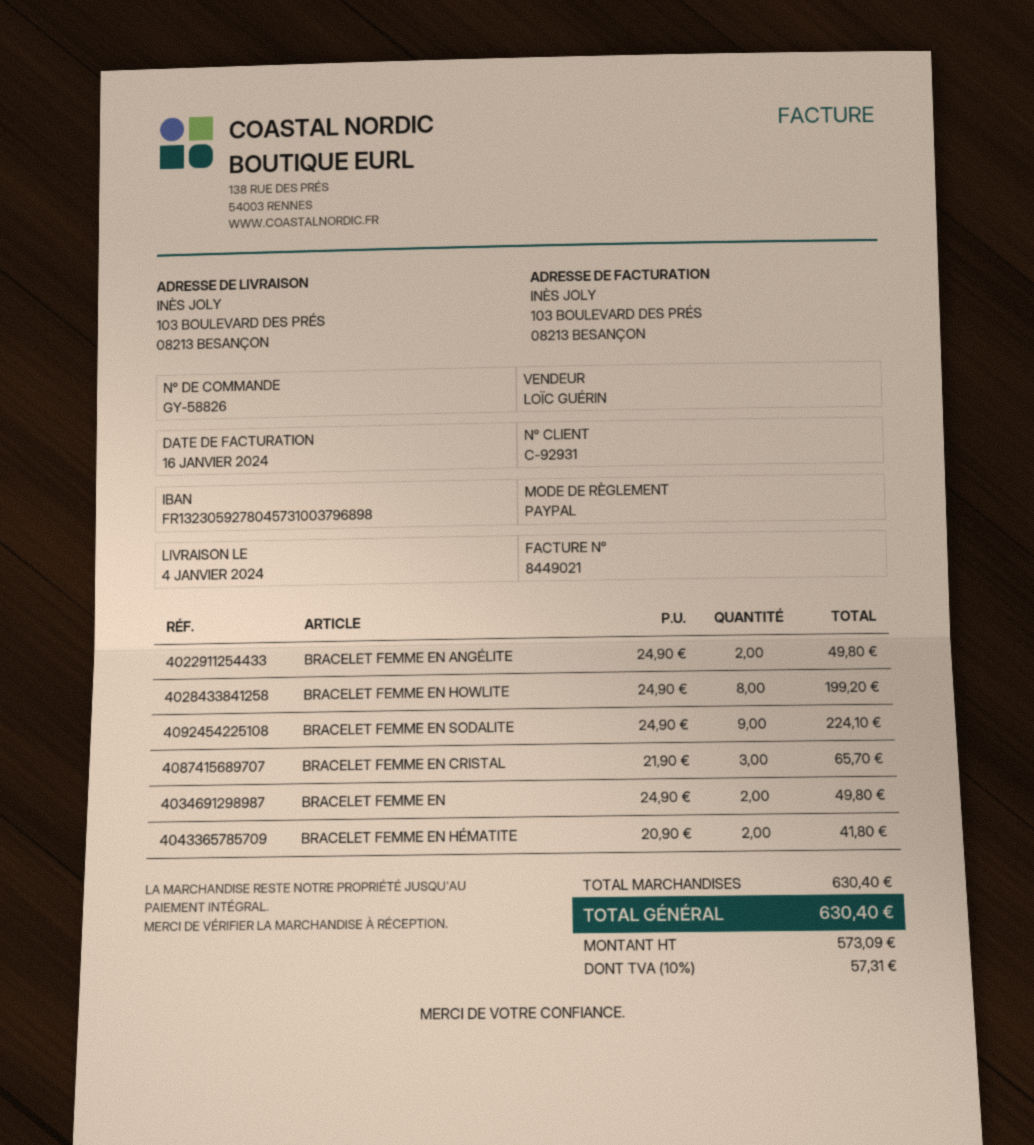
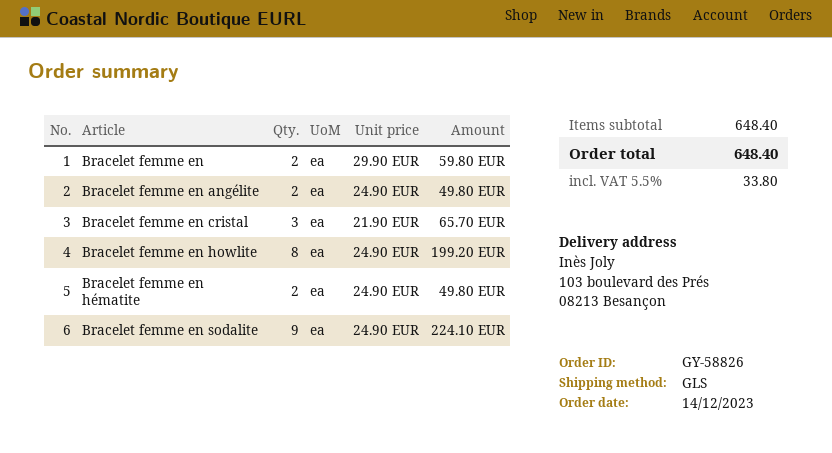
BRACELET FEMME EN: 2 x 24.90 = 49.80 -> 2 x 29.90 = 59.80
BRACELET FEMME EN HÉMATITE: 2 x 20.90 = 41.80 -> 2 x 24.90 = 49.80
subtotal: 630.40 -> 648.40
tax: 10% = 57.31 -> 5.5% = 33.80
total: 630.40 -> 648.40

